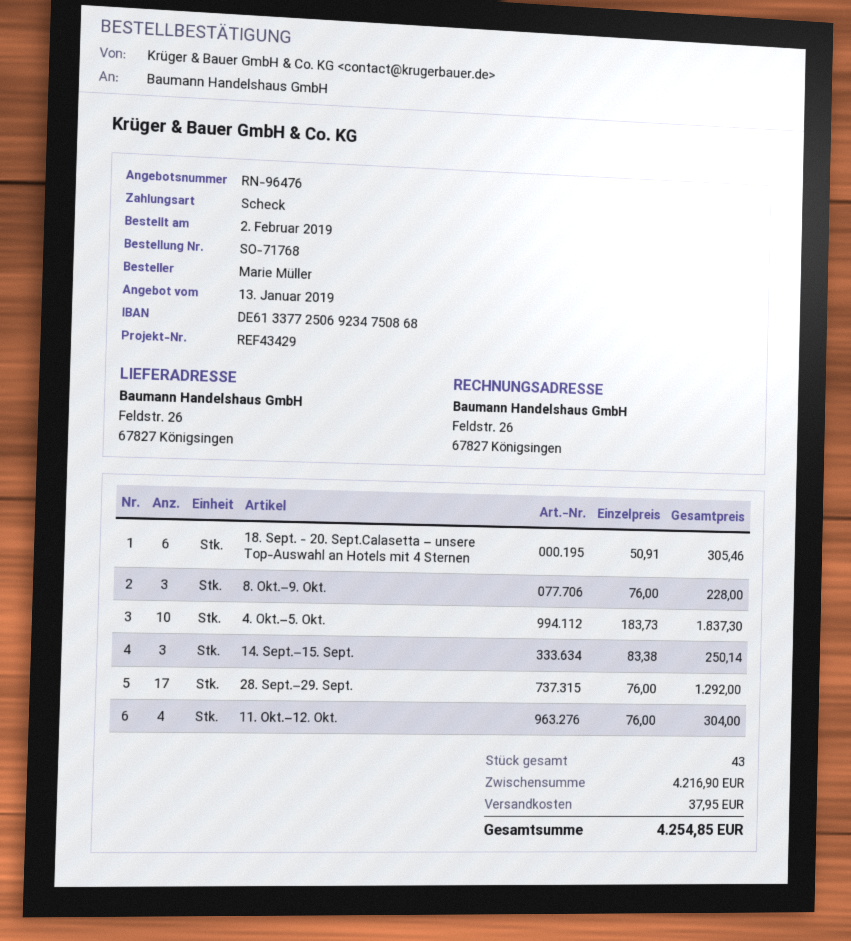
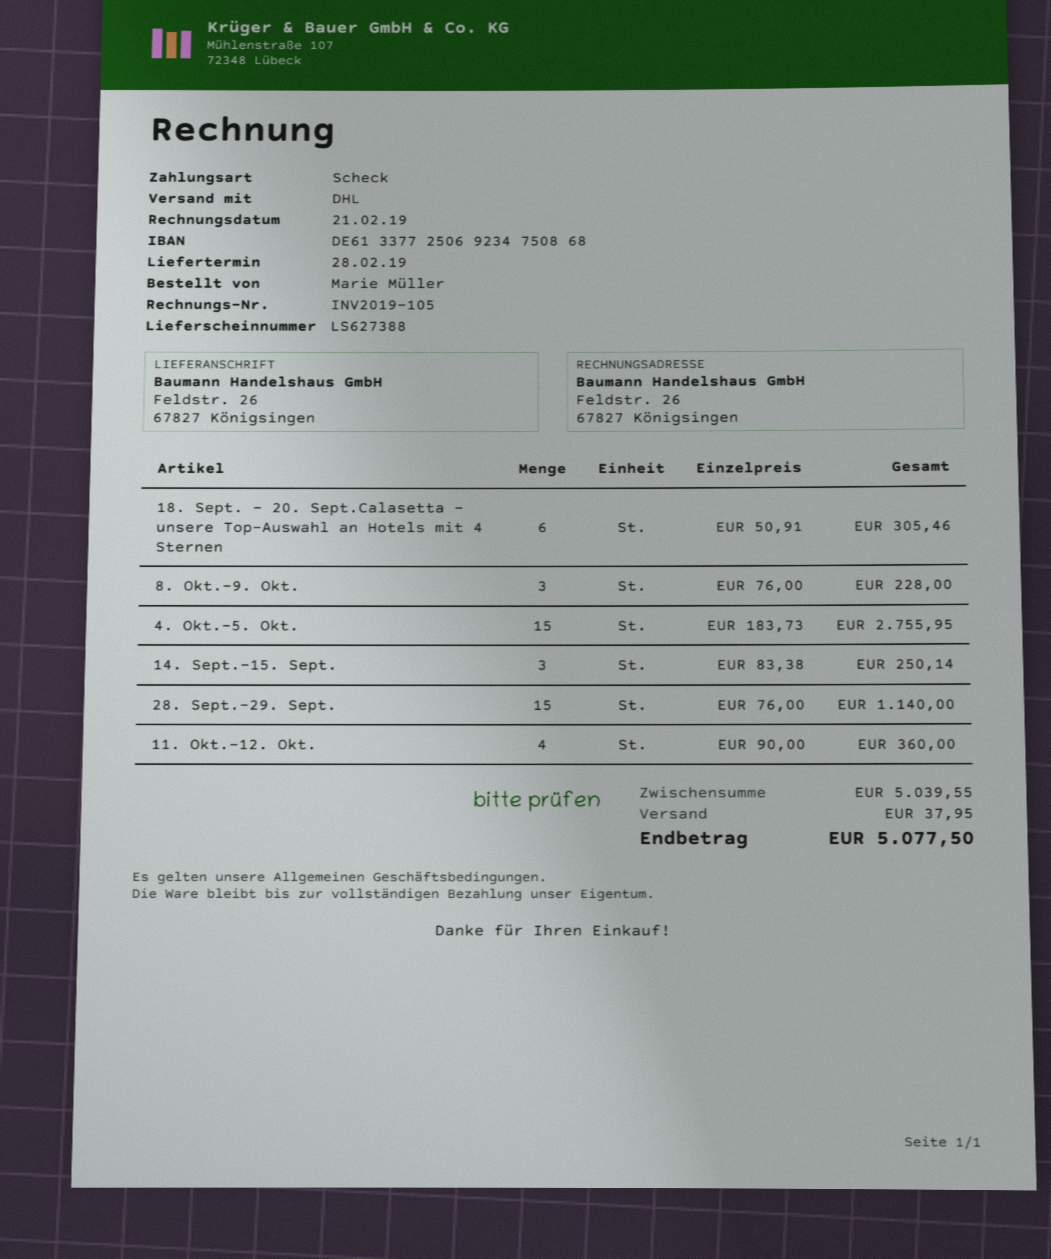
4. Okt.–5. Okt.: 10 x 183.73 = 1837.30 -> 15 x 183.73 = 2755.95
28. Sept.–29. Sept.: 17 x 76.00 = 1292.00 -> 15 x 76.00 = 1140.00
11. Okt.–12. Okt.: 4 x 76.00 = 304.00 -> 4 x 90.00 = 360.00
subtotal: 4216.90 -> 5039.55
total: 4254.85 -> 5077.50

